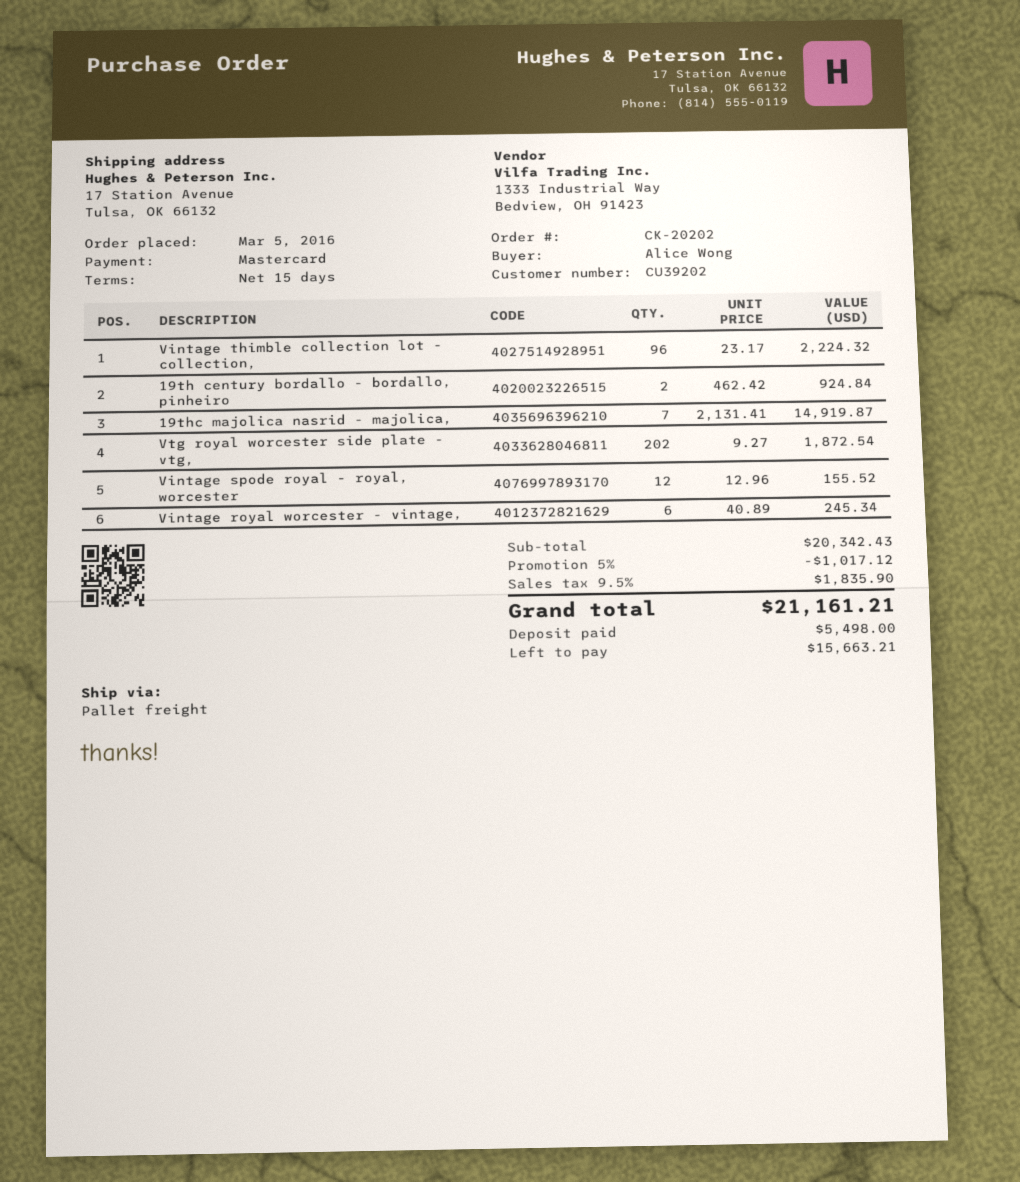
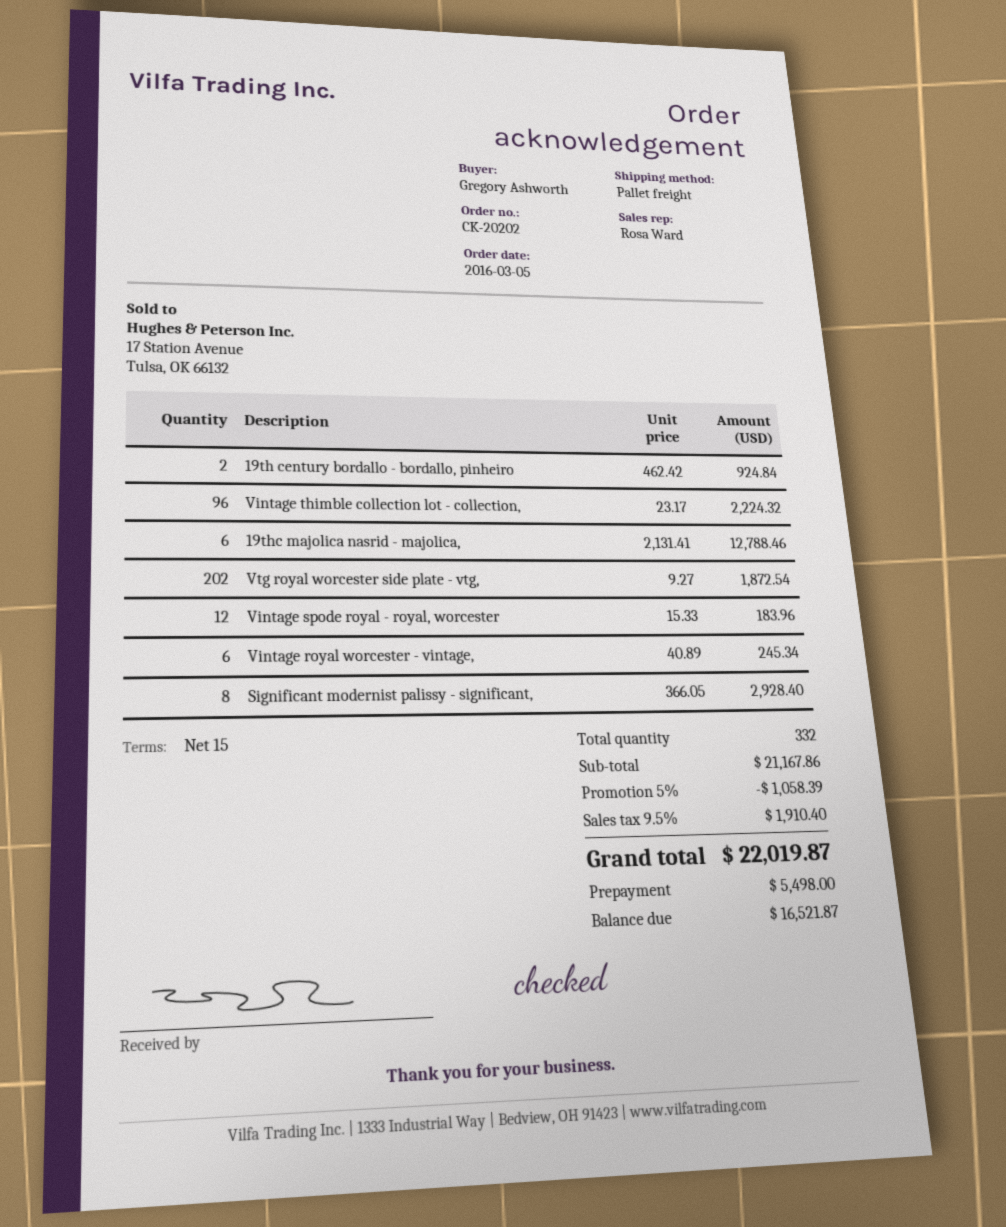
ordered by: Alice Wong -> Gregory Ashworth
19thc majolica nasrid - majolica,: 7 x 2131.41 = 14919.87 -> 6 x 2131.41 = 12788.46
Vintage spode royal - royal, worcester: 12 x 12.96 = 155.52 -> 12 x 15.33 = 183.96
Significant modernist palissy - significant,: none -> 8 x 366.05 = 2928.40
subtotal: 20342.43 -> 21167.86
discount: 5% = 1017.12 -> 5% = 1058.39
tax: 9.5% = 1835.90 -> 9.5% = 1910.40
total: 21161.21 -> 22019.87
balance: 15663.21 -> 16521.87

